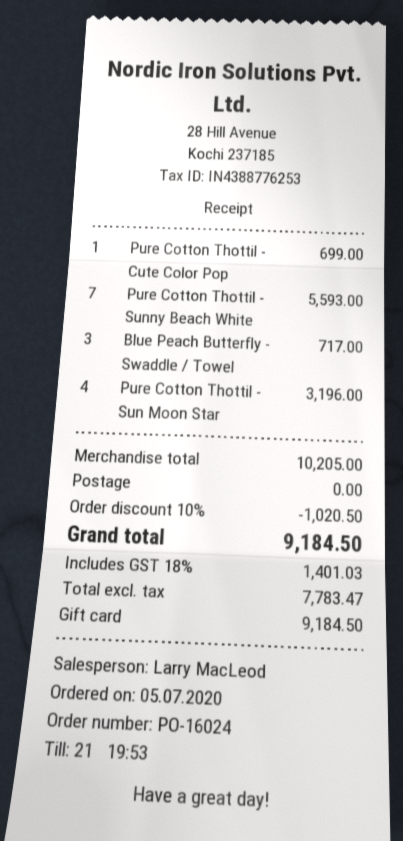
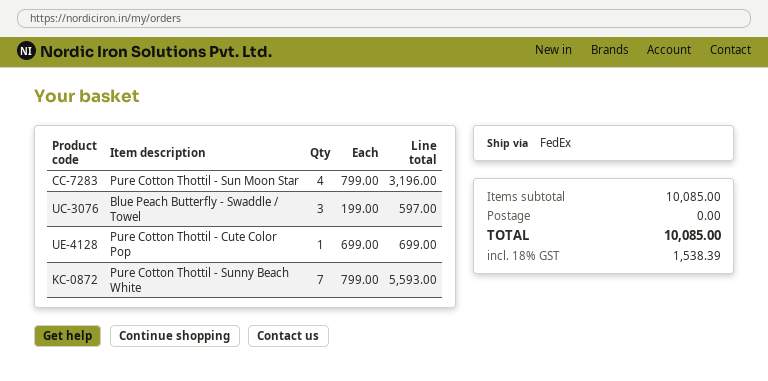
Blue Peach Butterfly - Swaddle / Towel: 3 for 717.00 -> 3 for 597.00
subtotal: 10205.00 -> 10085.00
discount: 10% = 1020.50 -> none
tax: 18% = 1401.03 -> 18% = 1538.39
total: 9184.50 -> 10085.00

